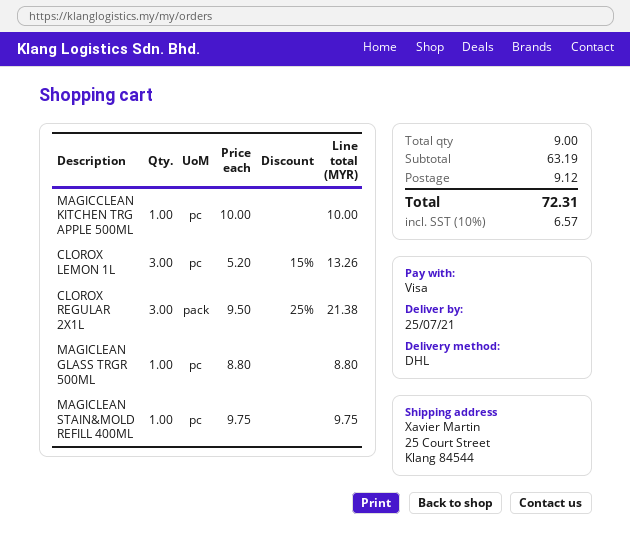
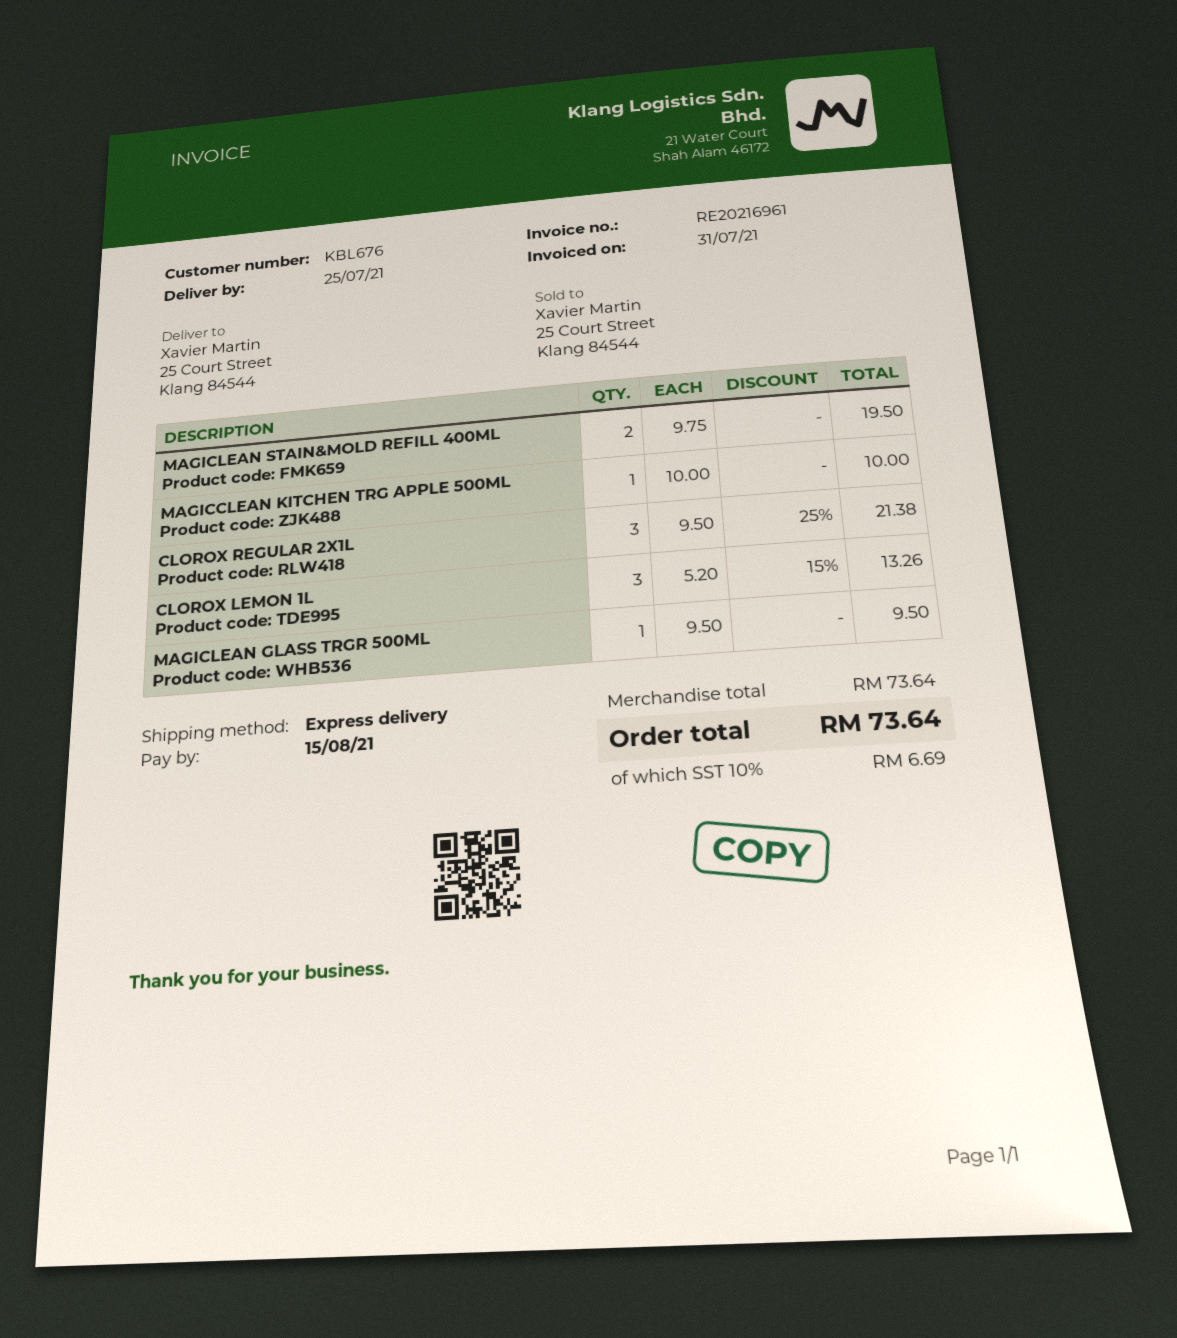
shipping method: DHL -> express
MAGICLEAN GLASS TRGR 500ML: 1 x 8.80 = 8.80 -> 1 x 9.50 = 9.50
MAGICLEAN STAIN&MOLD REFILL 400ML: 1 x 9.75 = 9.75 -> 2 x 9.75 = 19.50
subtotal: 63.19 -> 73.64
shipping: 9.12 -> none
tax: 10% = 6.57 -> 10% = 6.69
total: 72.31 -> 73.64

